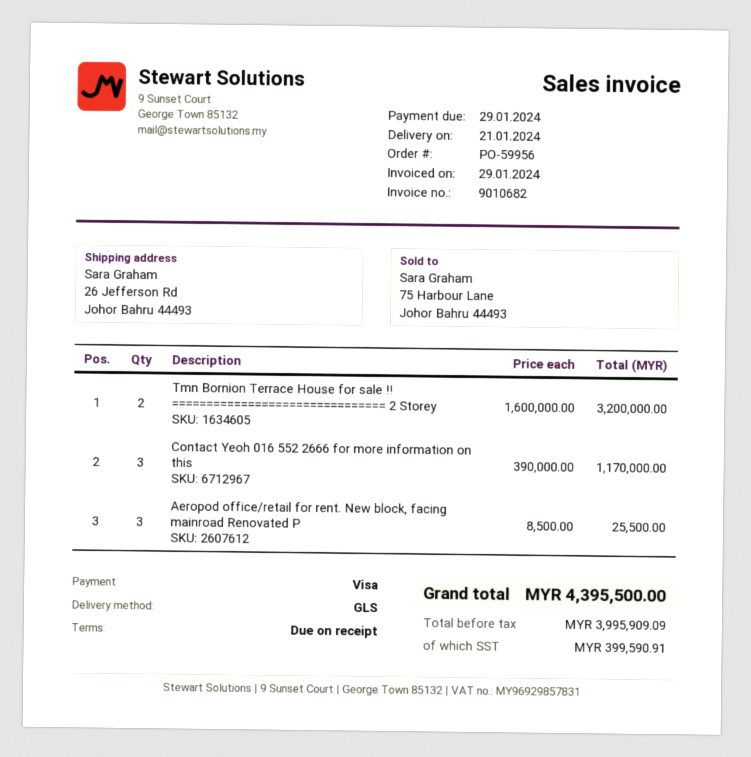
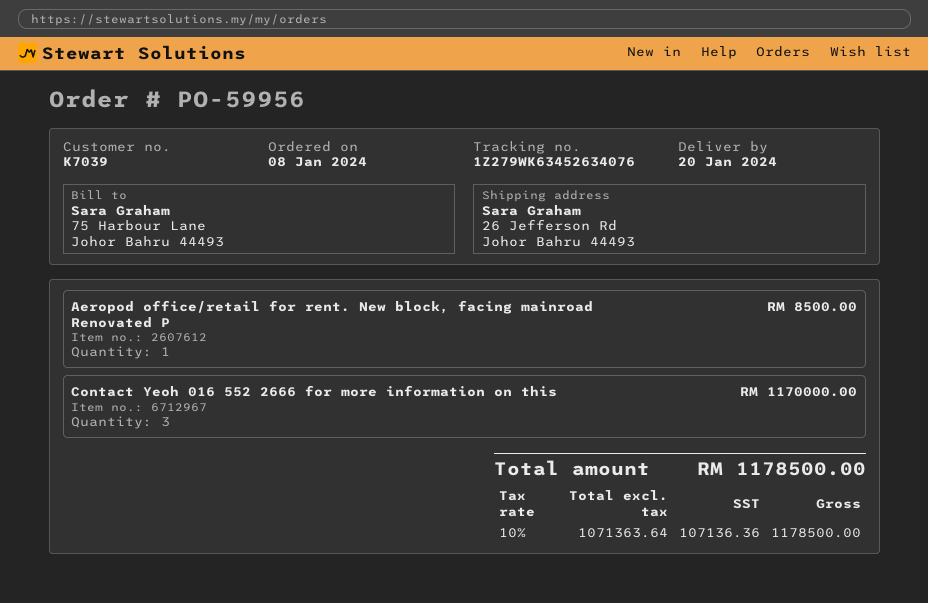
delivery date: 2024-01-21 -> 2024-01-20
Tmn Bornion Terrace House for sale !! =============================== 2 Storey: 2 for 3200000.00 -> none
Aeropod office/retail for rent. New block, facing mainroad Renovated P: 3 for 25500.00 -> 1 for 8500.00
net: 3995909.09 -> 1071363.64
tax: 399590.91 -> 107136.36
total: 4395500.00 -> 1178500.00

